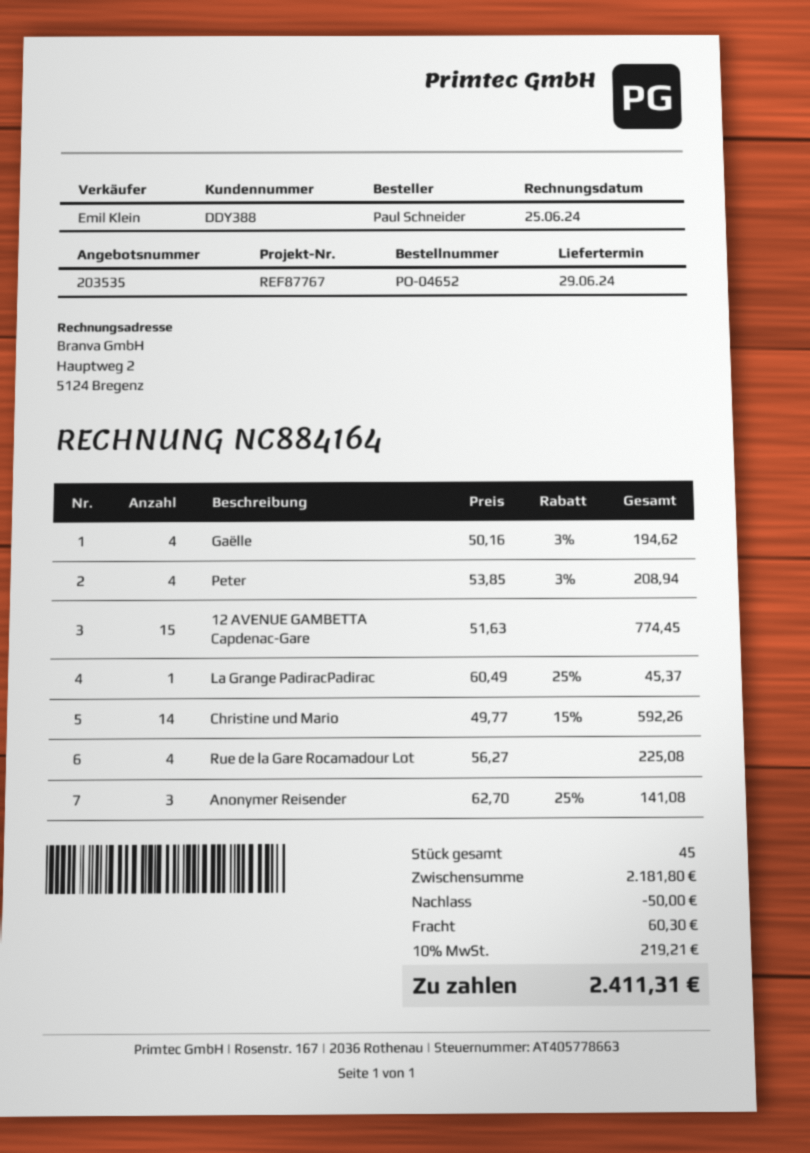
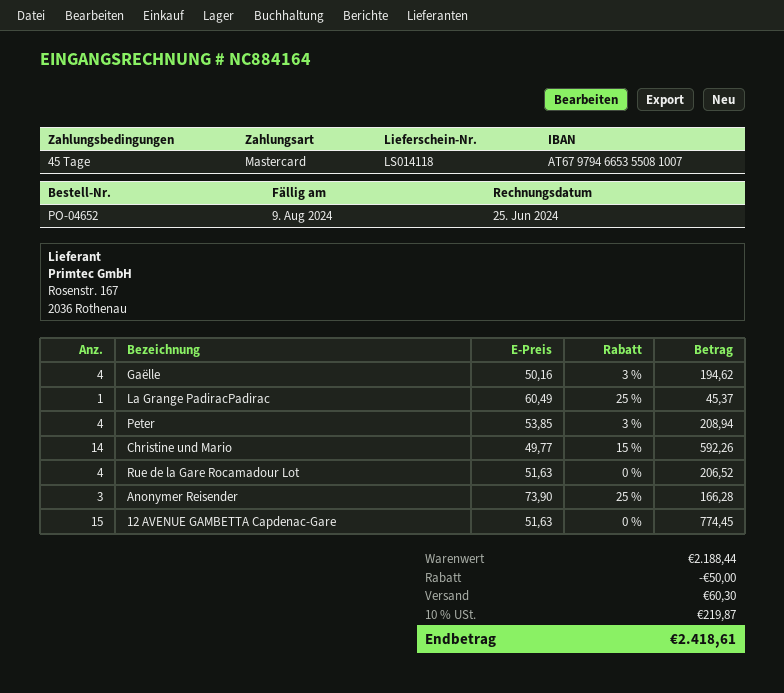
Rue de la Gare Rocamadour Lot: 4 x 56.27 = 225.08 -> 4 x 51.63 = 206.52
Anonymer Reisender: 3 x 62.70 - 25% = 141.08 -> 3 x 73.90 - 25% = 166.28
subtotal: 2181.80 -> 2188.44
tax: 10% = 219.21 -> 10% = 219.87
total: 2411.31 -> 2418.61

